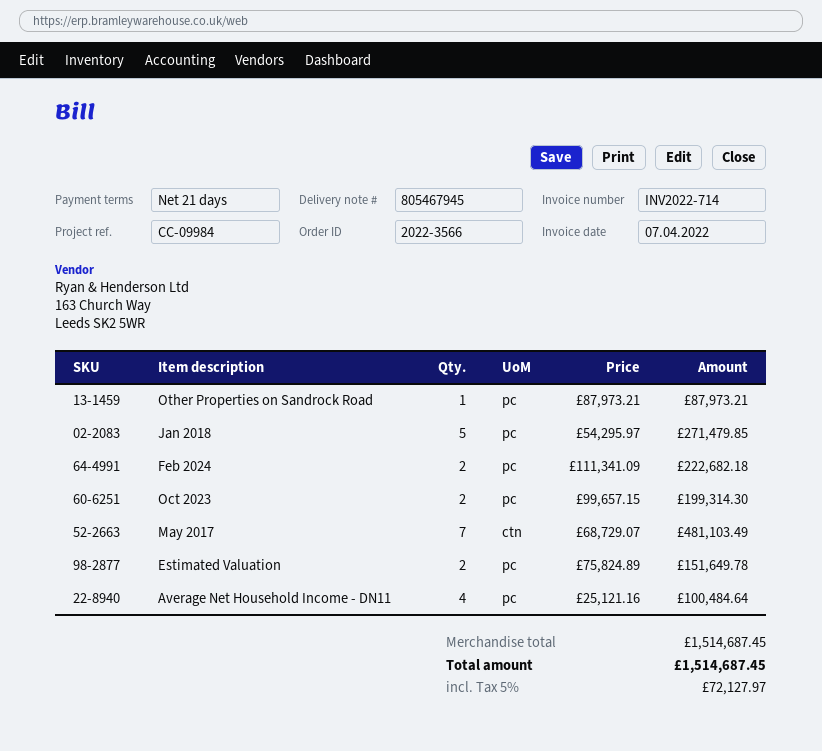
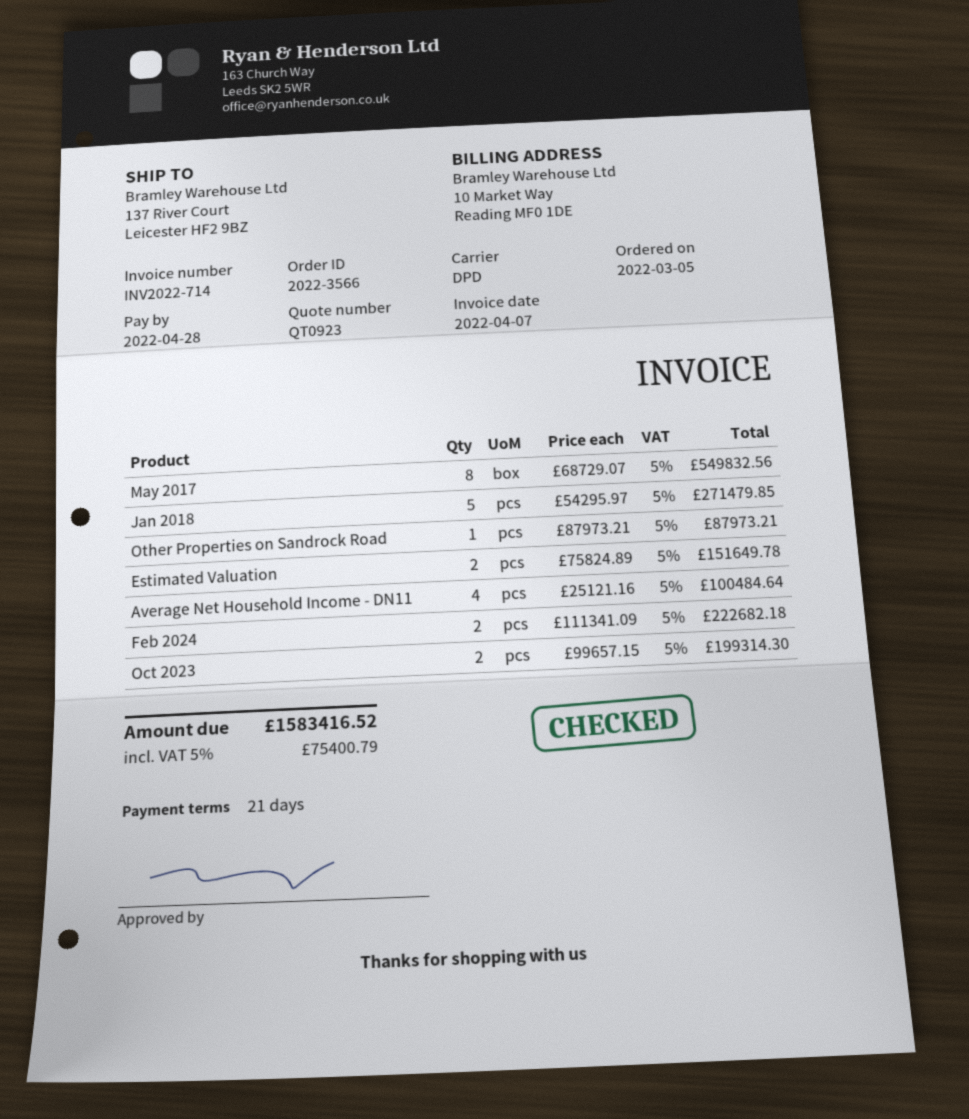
May 2017: 7 x 68729.07 = 481103.49 -> 8 x 68729.07 = 549832.56
tax: 5% = 72127.97 -> 5% = 75400.79
total: 1514687.45 -> 1583416.52

